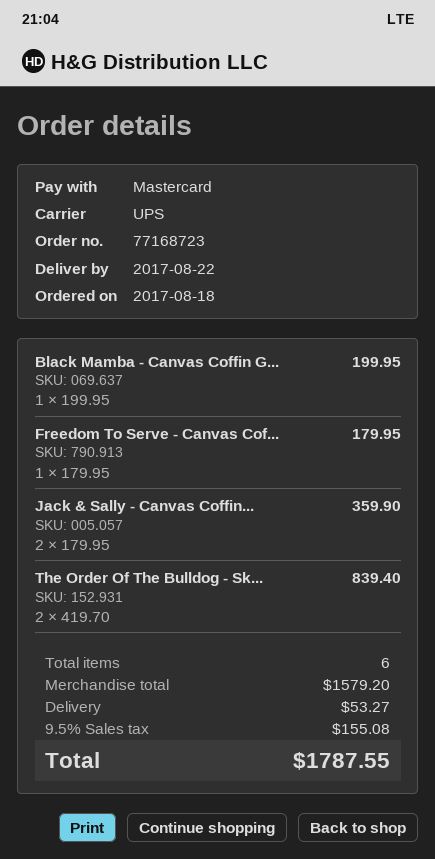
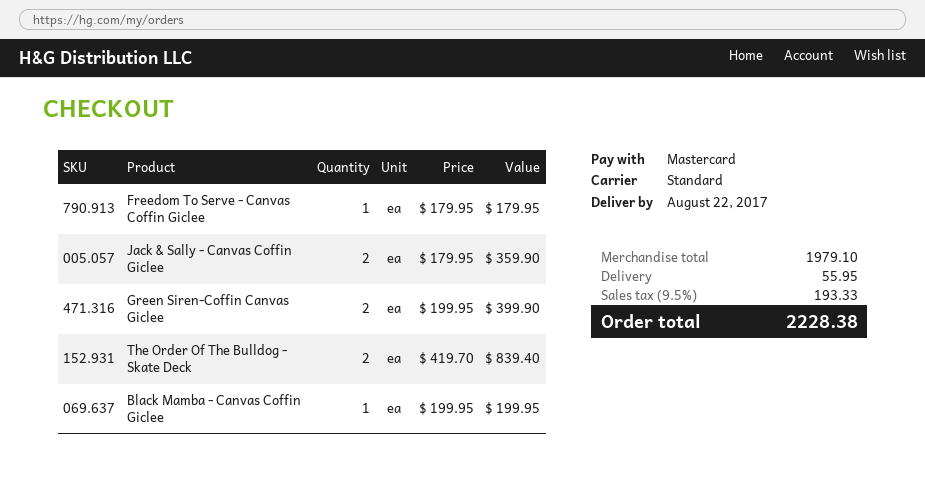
shipping method: UPS -> standard
Green Siren-Coffin Canvas Giclee: none -> 2 x 199.95 = 399.90
subtotal: 1579.20 -> 1979.10
shipping: 53.27 -> 55.95
tax: 9.5% = 155.08 -> 9.5% = 193.33
total: 1787.55 -> 2228.38

